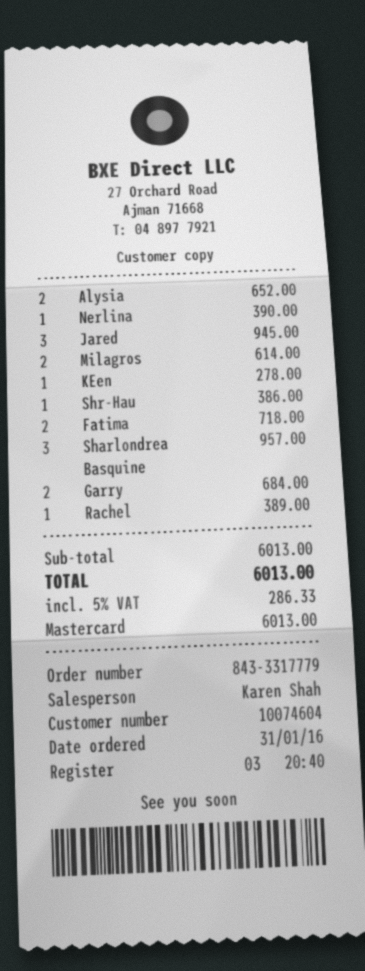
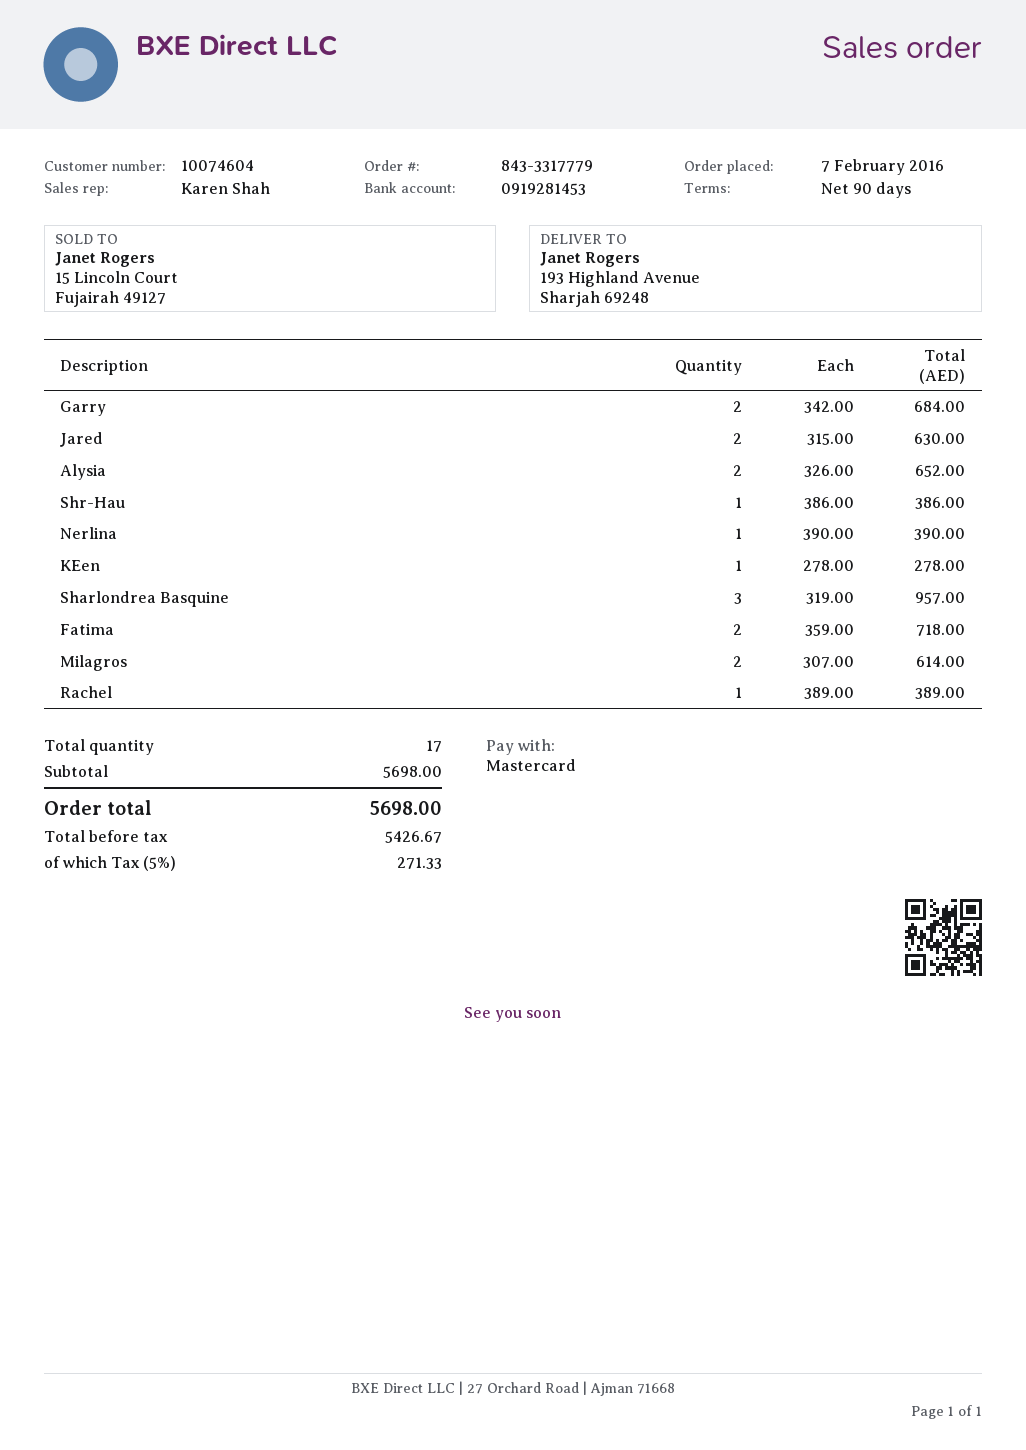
order date: 2016-01-31 -> 2016-02-07
Jared: 3 for 945.00 -> 2 for 630.00
subtotal: 6013.00 -> 5698.00
tax: 5% = 286.33 -> 5% = 271.33
total: 6013.00 -> 5698.00

